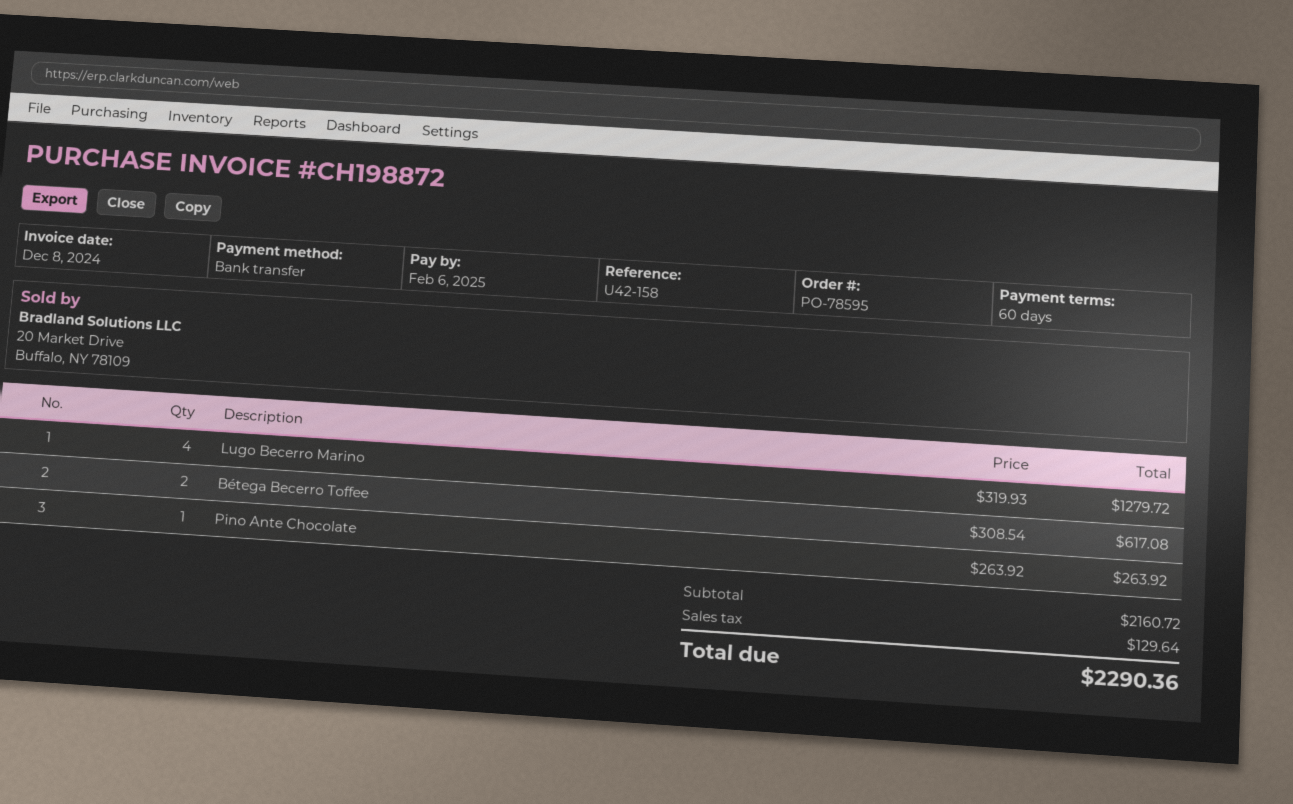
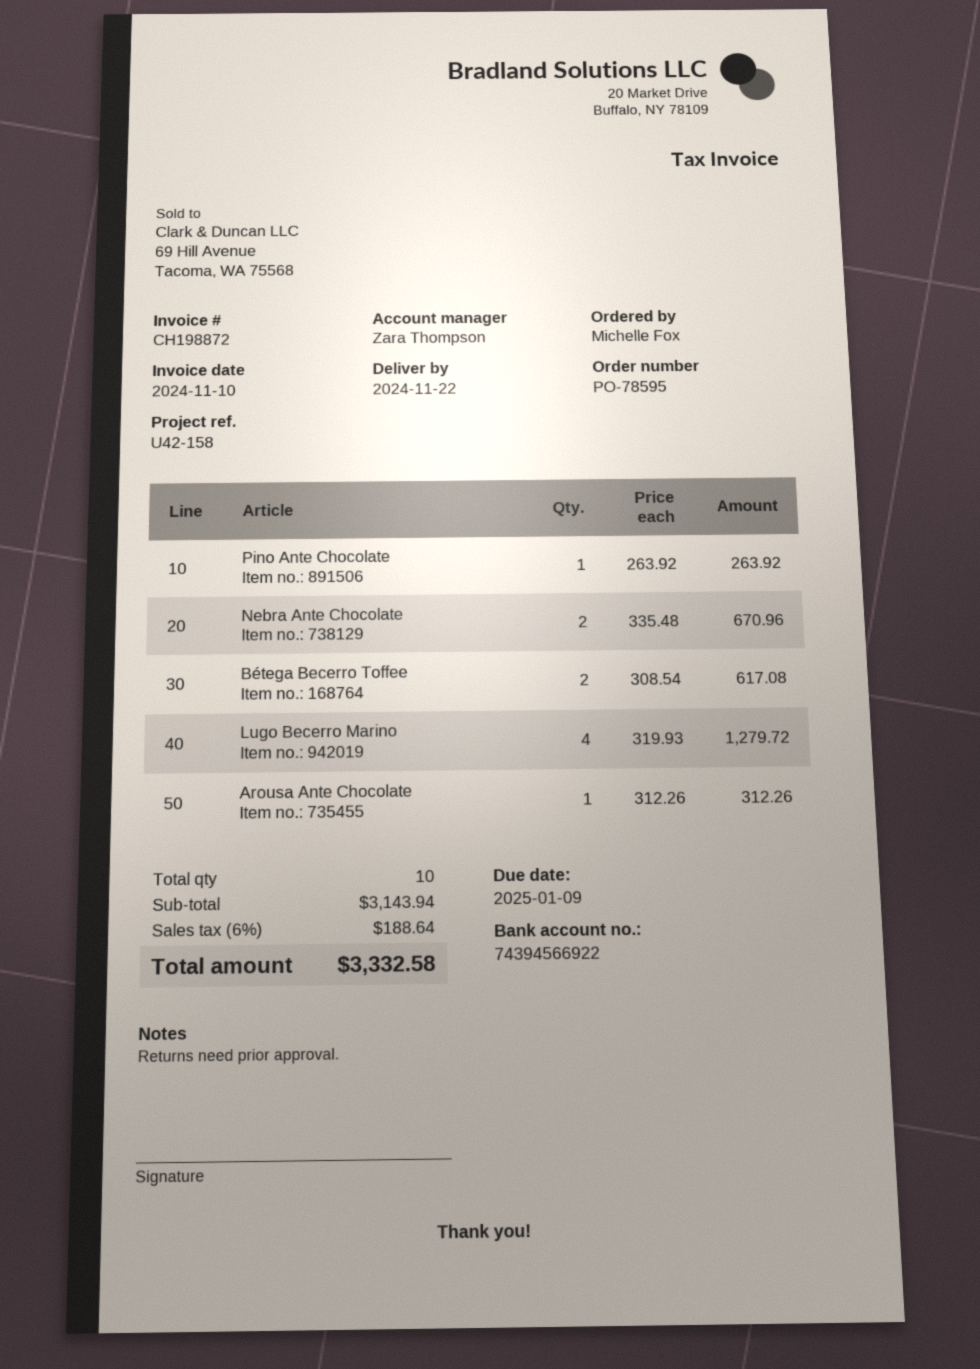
invoice date: 2024-12-08 -> 2024-11-10
due date: 2025-02-06 -> 2025-01-09
Nebra Ante Chocolate: none -> 2 x 335.48 = 670.96
Arousa Ante Chocolate: none -> 1 x 312.26 = 312.26
subtotal: 2160.72 -> 3143.94
tax: 129.64 -> 188.64
total: 2290.36 -> 3332.58

